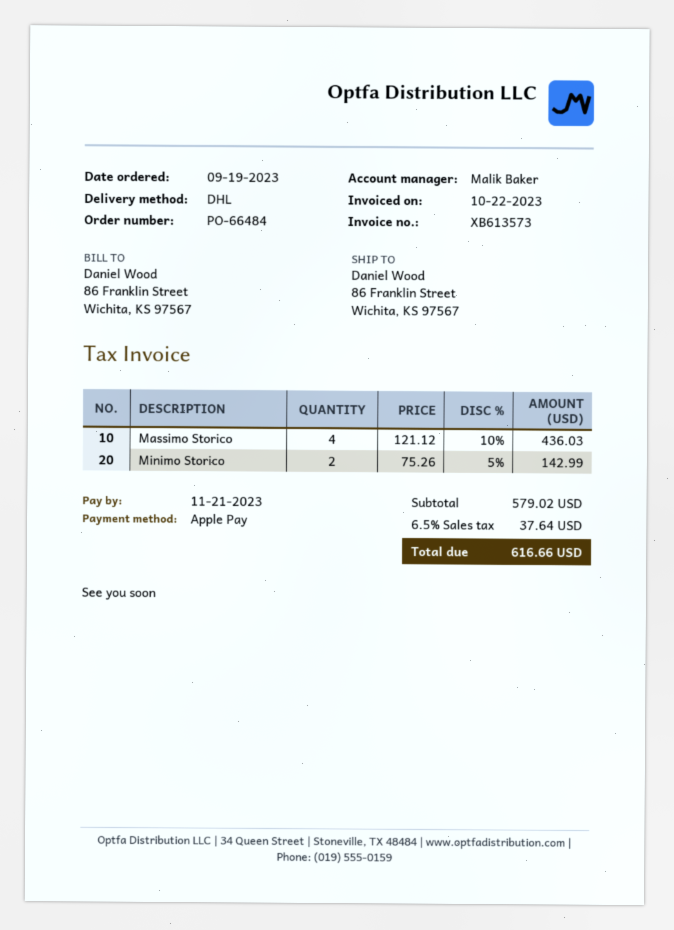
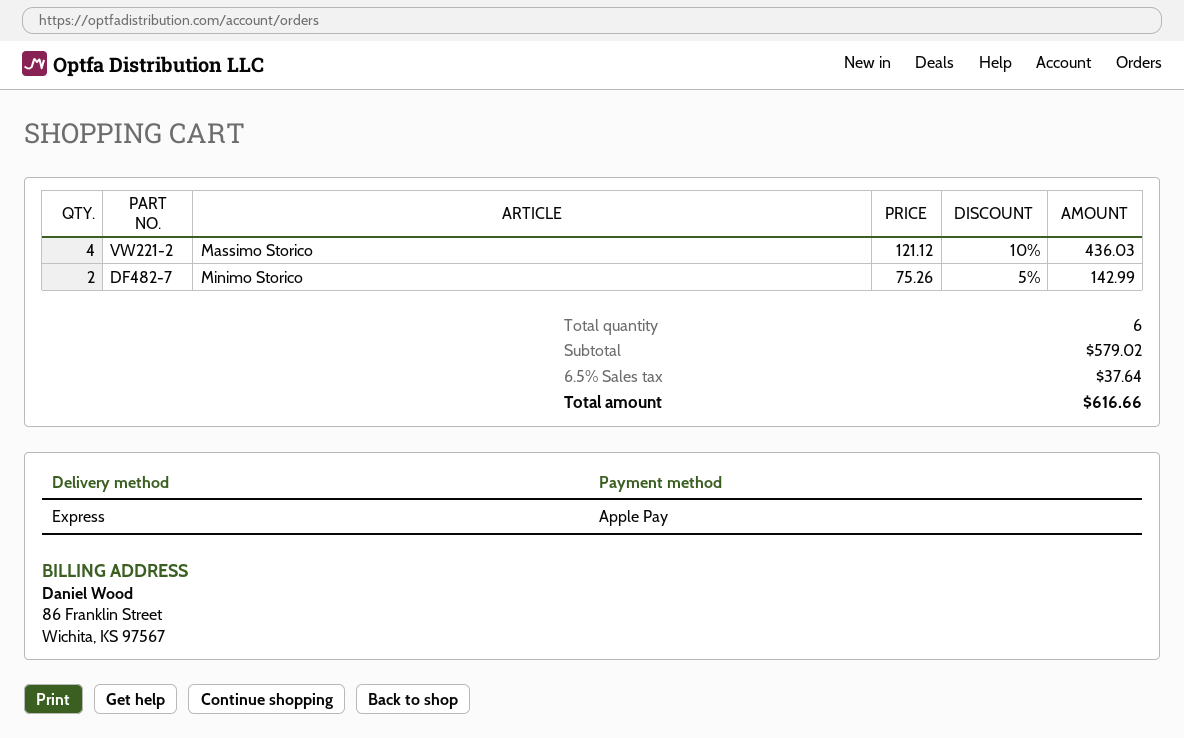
shipping method: DHL -> express

